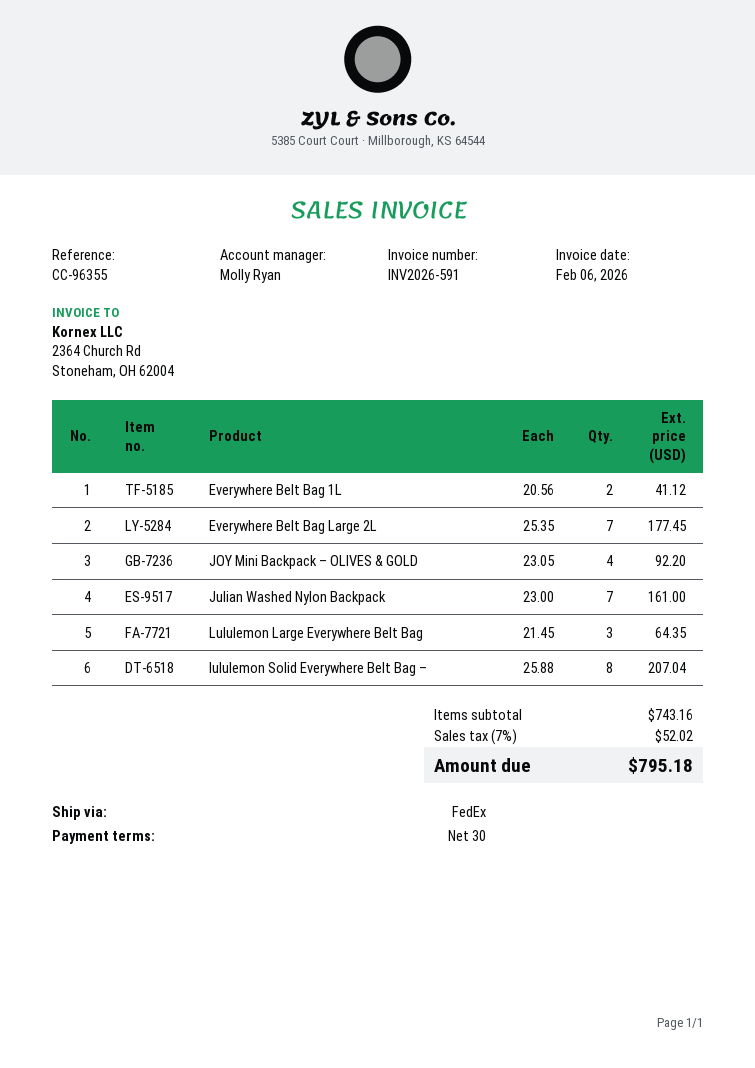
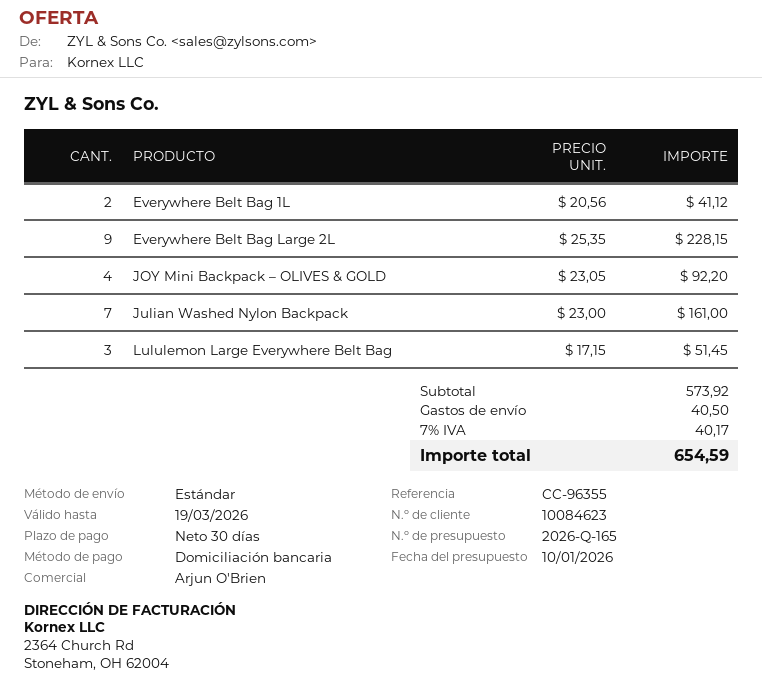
sales rep: Molly Ryan -> Arjun O'Brien
shipping method: FedEx -> standard
Everywhere Belt Bag Large 2L: 7 x 25.35 = 177.45 -> 9 x 25.35 = 228.15
Lululemon Large Everywhere Belt Bag: 3 x 21.45 = 64.35 -> 3 x 17.15 = 51.45
lululemon Solid Everywhere Belt Bag –: 8 x 25.88 = 207.04 -> none
subtotal: 743.16 -> 573.92
shipping: none -> 40.50
tax: 7% = 52.02 -> 7% = 40.17
total: 795.18 -> 654.59

